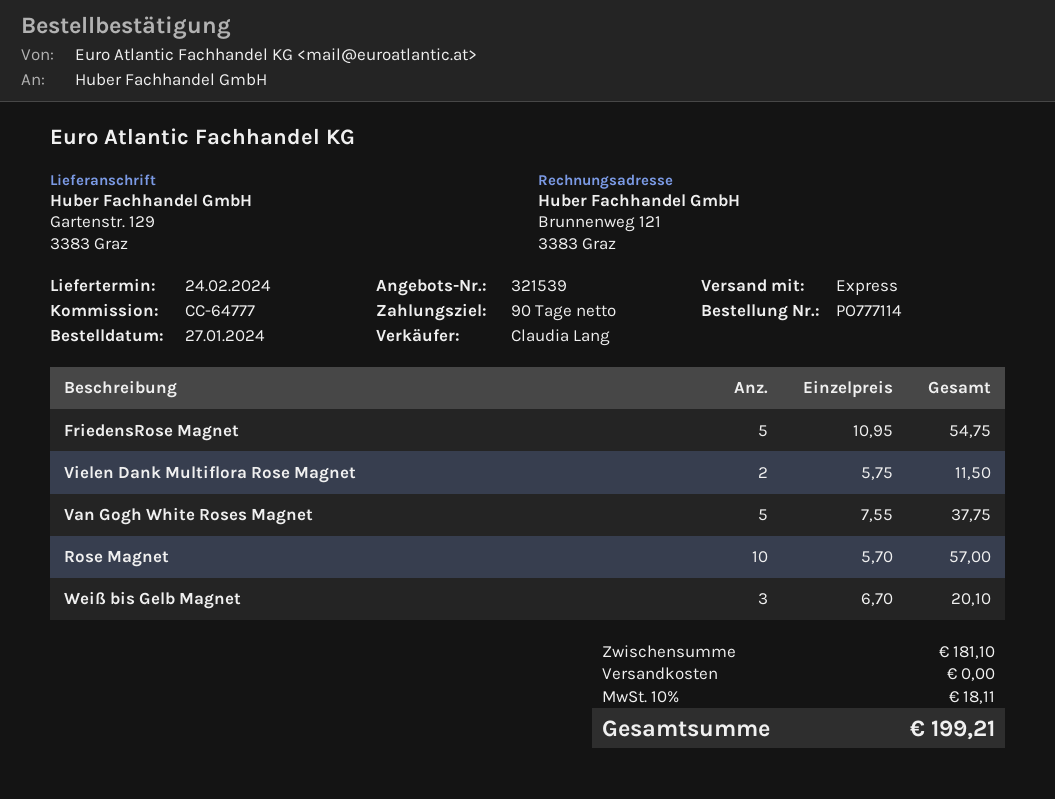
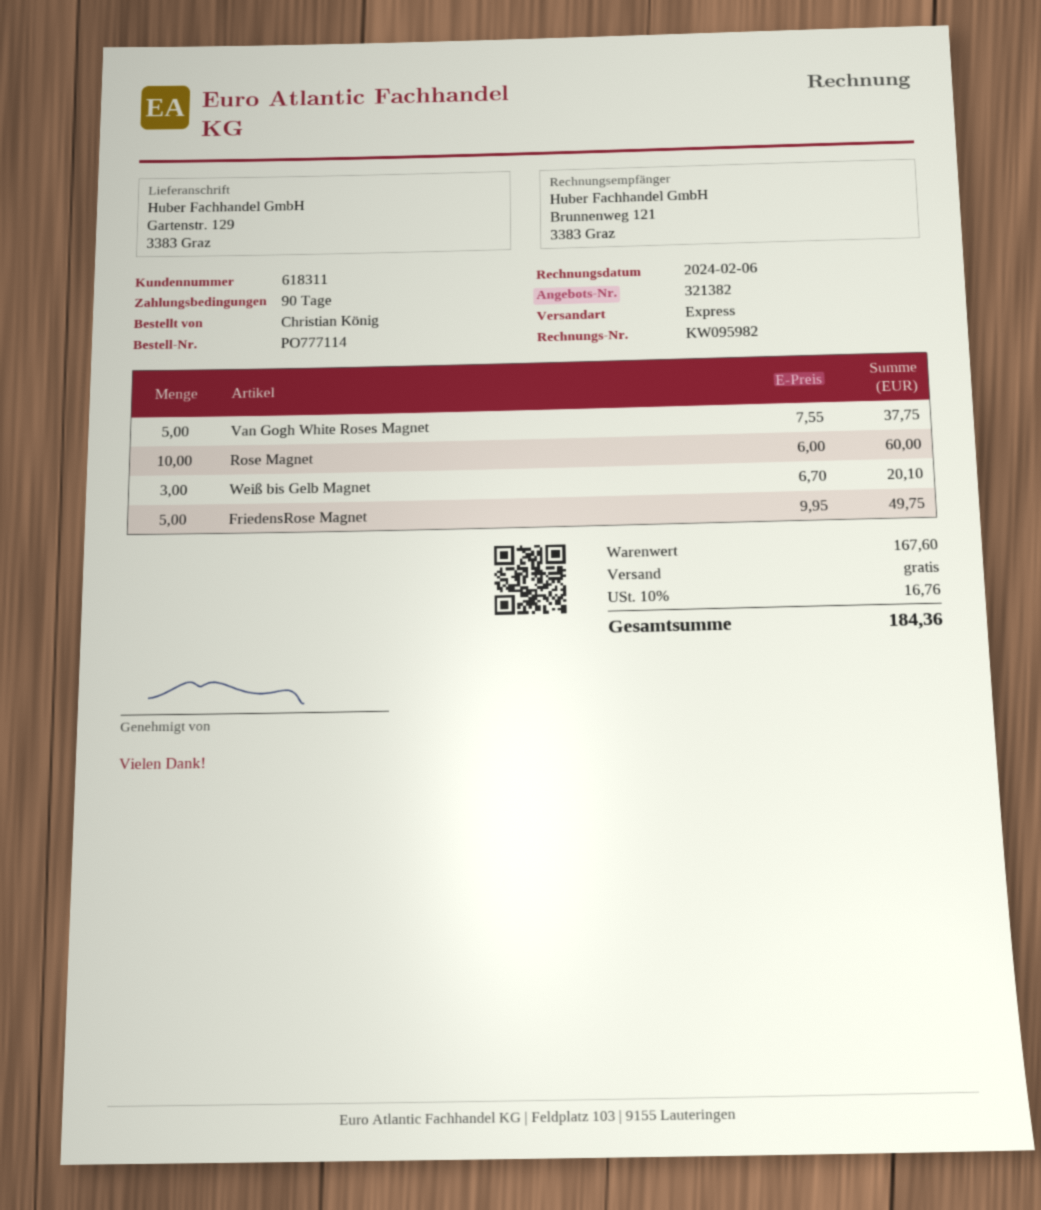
quote number: 321539 -> 321382
FriedensRose Magnet: 5 x 10.95 = 54.75 -> 5 x 9.95 = 49.75
Vielen Dank Multiflora Rose Magnet: 2 x 5.75 = 11.50 -> none
Rose Magnet: 10 x 5.70 = 57.00 -> 10 x 6.00 = 60.00
subtotal: 181.10 -> 167.60
tax: 10% = 18.11 -> 10% = 16.76
total: 199.21 -> 184.36

